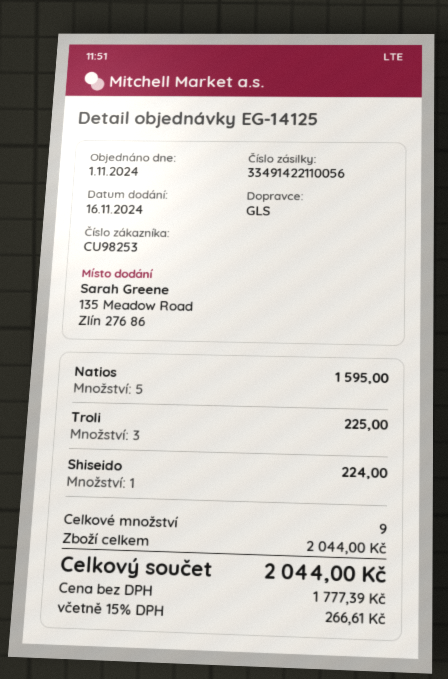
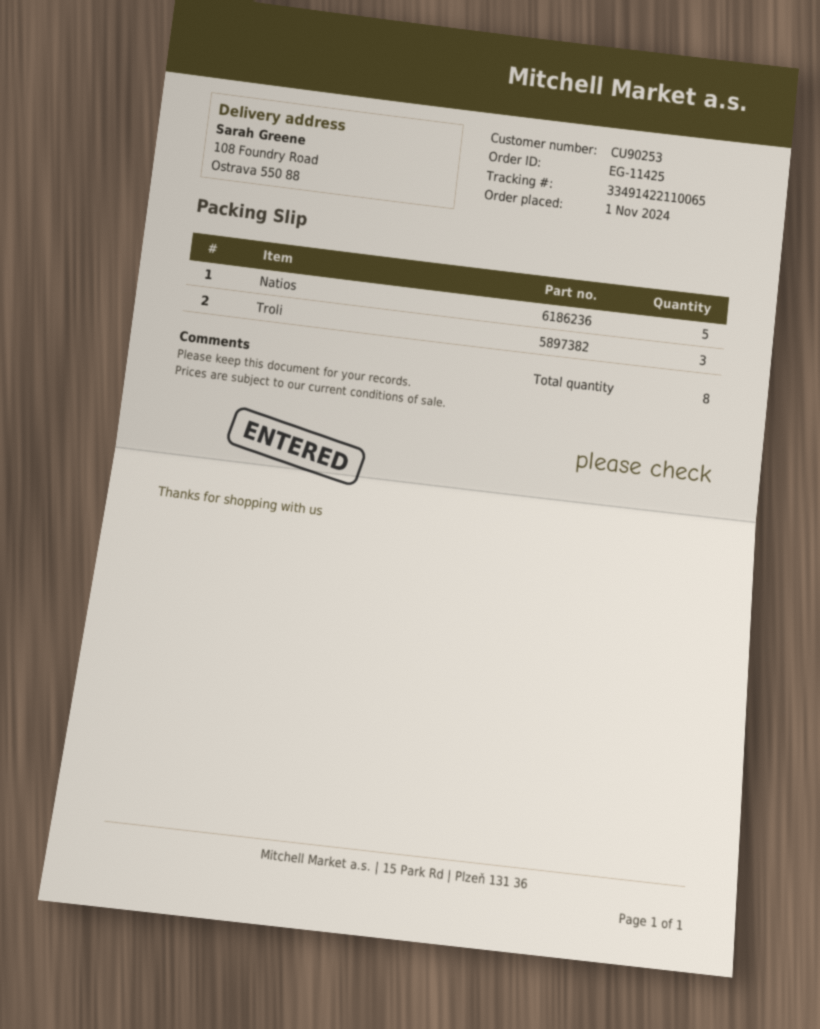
order number: EG-14125 -> EG-11425
customer number: CU98253 -> CU90253
tracking number: 33491422110056 -> 33491422110065
ship to: 135 Meadow Road, Zlín 276 86 -> 108 Foundry Road, Ostrava 550 88
Shiseido: 1 -> none
total quantity: 9 -> 8

